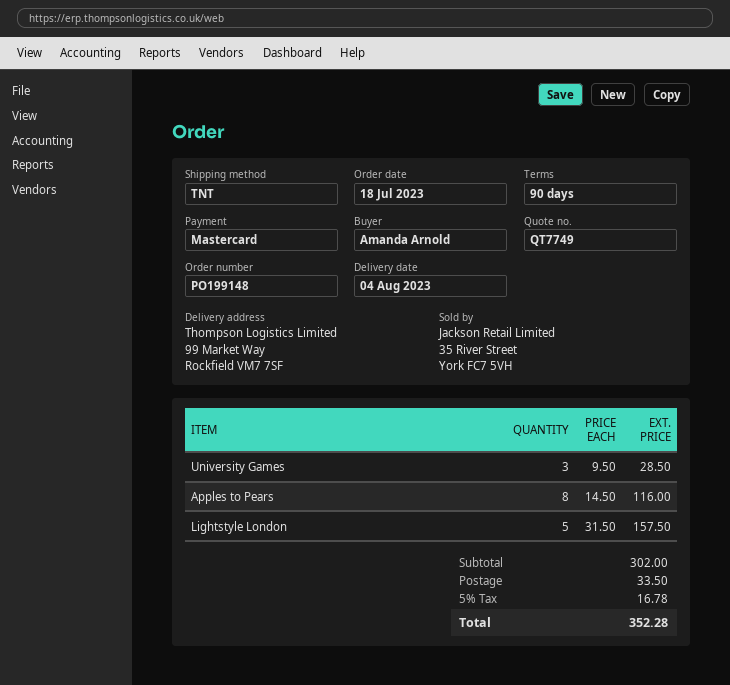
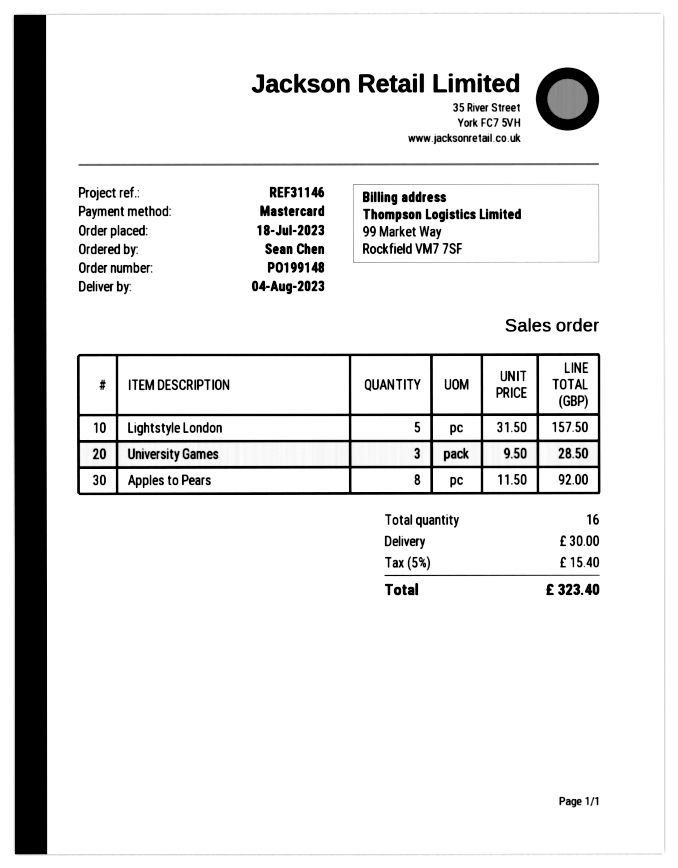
ordered by: Amanda Arnold -> Sean Chen
Apples to Pears: 8 x 14.50 = 116.00 -> 8 x 11.50 = 92.00
shipping: 33.50 -> 30.00
tax: 5% = 16.78 -> 5% = 15.40
total: 352.28 -> 323.40

